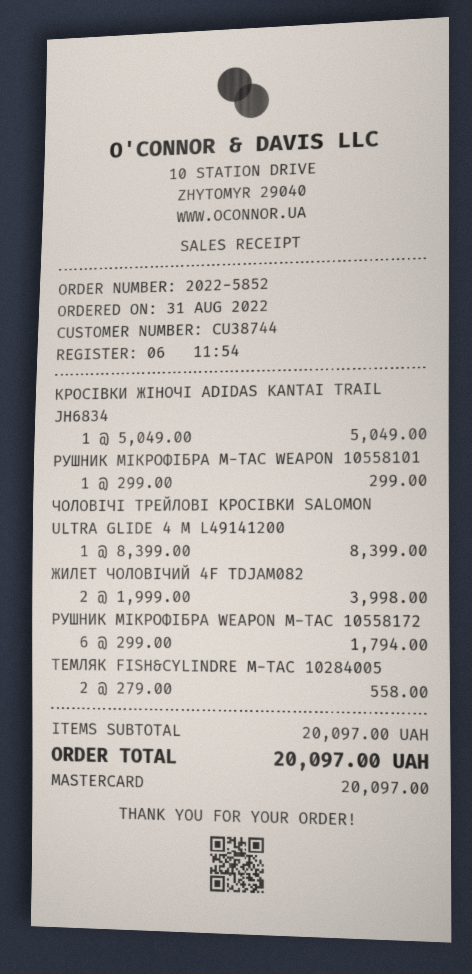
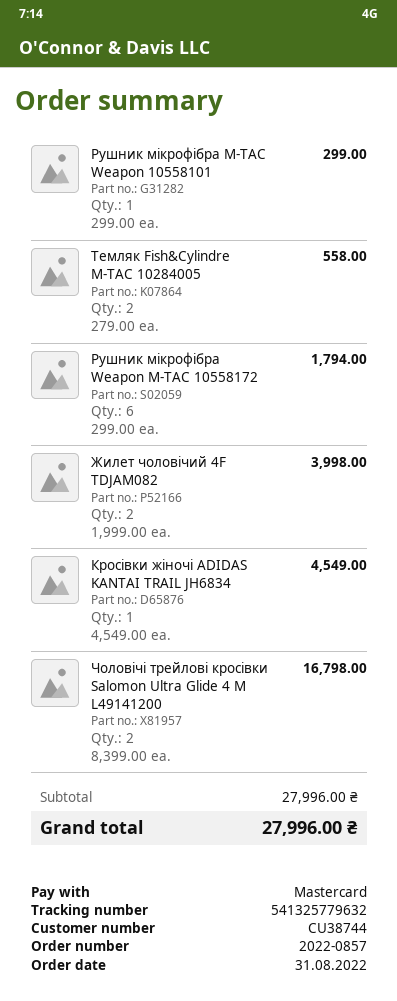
order number: 2022-5852 -> 2022-0857
КРОСІВКИ ЖІНОЧІ ADIDAS KANTAI TRAIL JH6834: 1 x 5049.00 = 5049.00 -> 1 x 4549.00 = 4549.00
ЧОЛОВІЧІ ТРЕЙЛОВІ КРОСІВКИ SALOMON ULTRA GLIDE 4 M L49141200: 1 x 8399.00 = 8399.00 -> 2 x 8399.00 = 16798.00
subtotal: 20097.00 -> 27996.00
total: 20097.00 -> 27996.00

